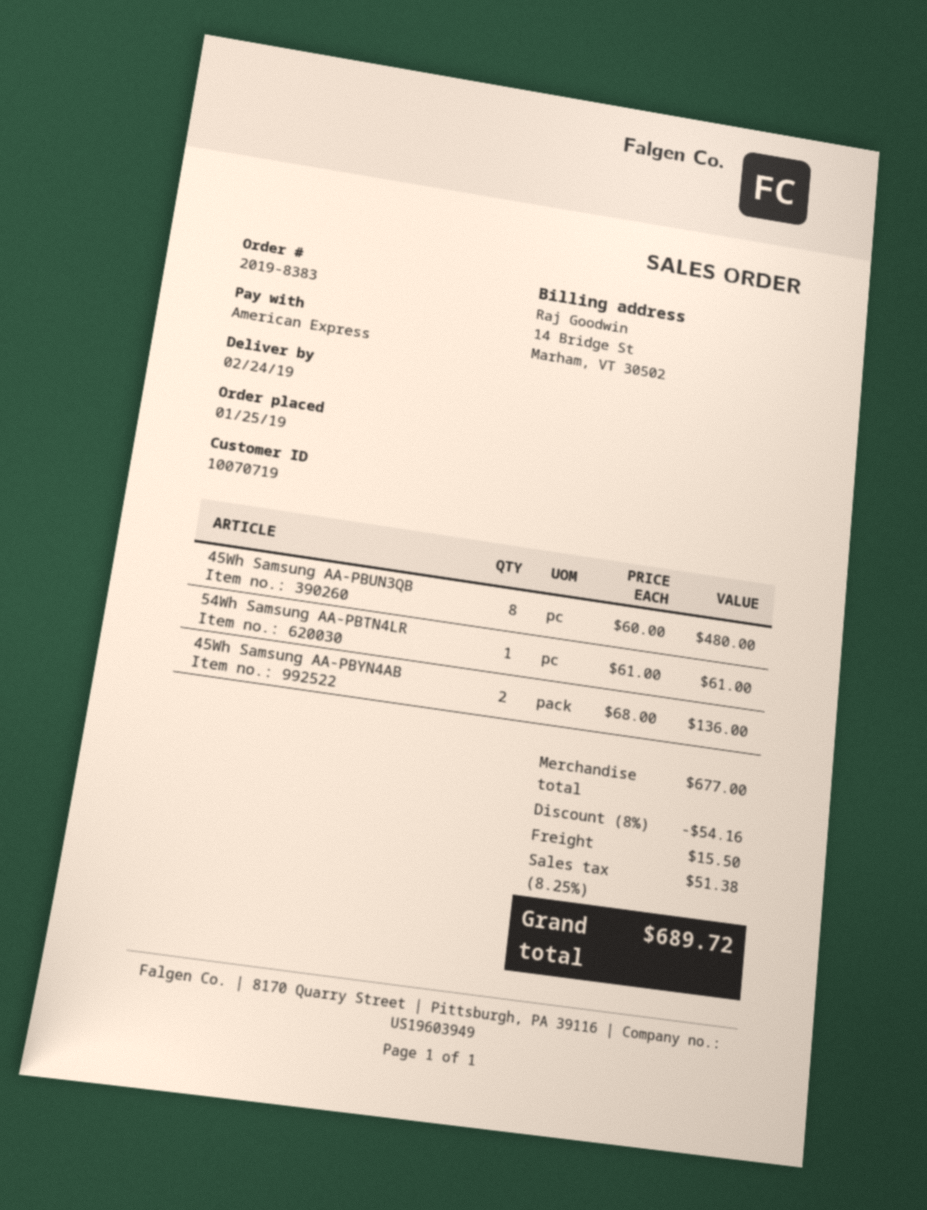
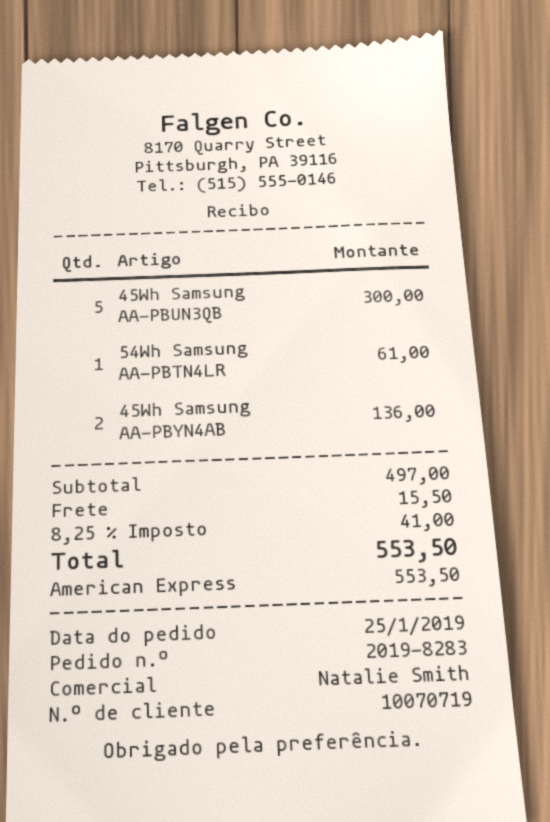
order number: 2019-8383 -> 2019-8283
45Wh Samsung AA-PBUN3QB: 8 for 480.00 -> 5 for 300.00
subtotal: 677.00 -> 497.00
discount: 8% = 54.16 -> none
tax: 8.25% = 51.38 -> 8.25% = 41.00
total: 689.72 -> 553.50

